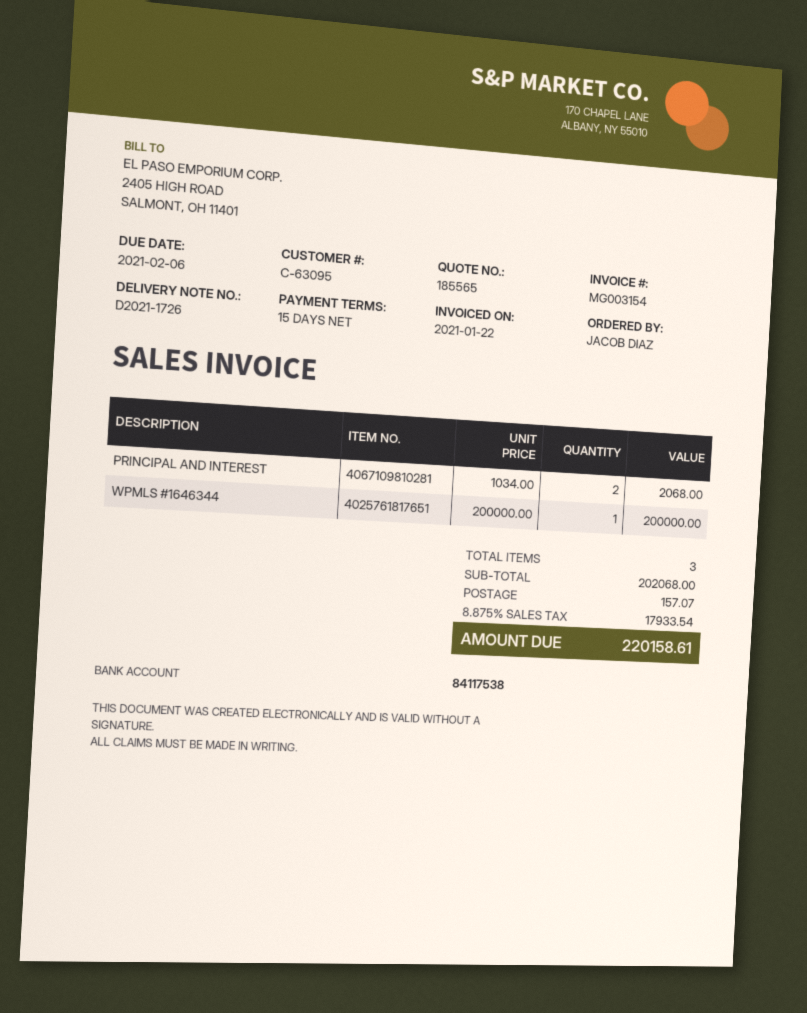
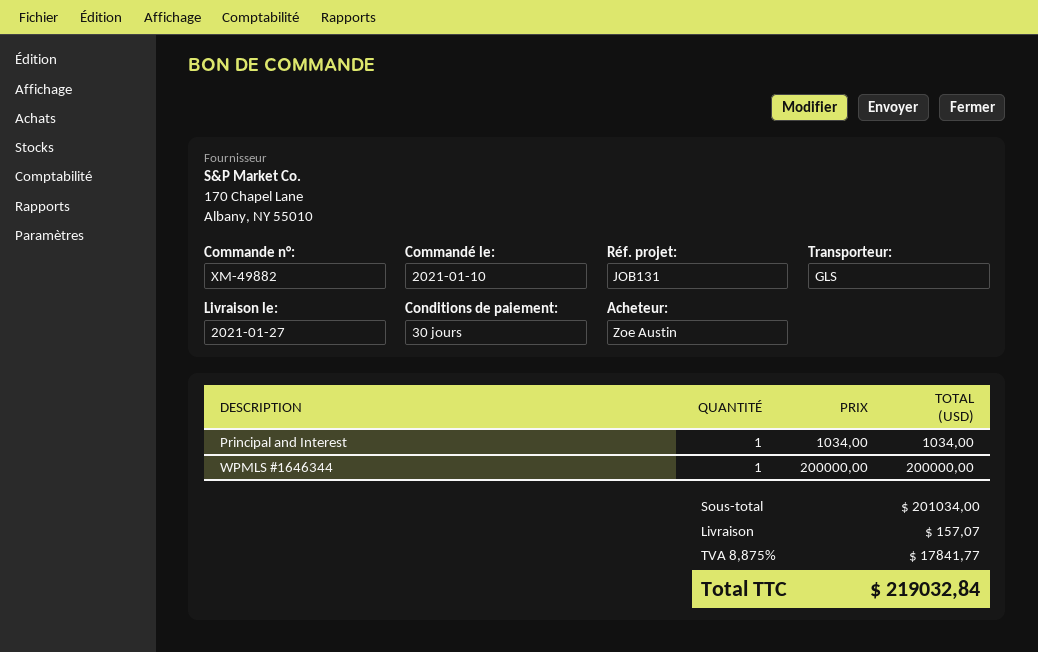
payment terms: 15 days -> 30 days
ordered by: JACOB DIAZ -> Zoe Austin
PRINCIPAL AND INTEREST: 2 x 1034.00 = 2068.00 -> 1 x 1034.00 = 1034.00
subtotal: 202068.00 -> 201034.00
tax: 8.875% = 17933.54 -> 8.875% = 17841.77
total: 220158.61 -> 219032.84

